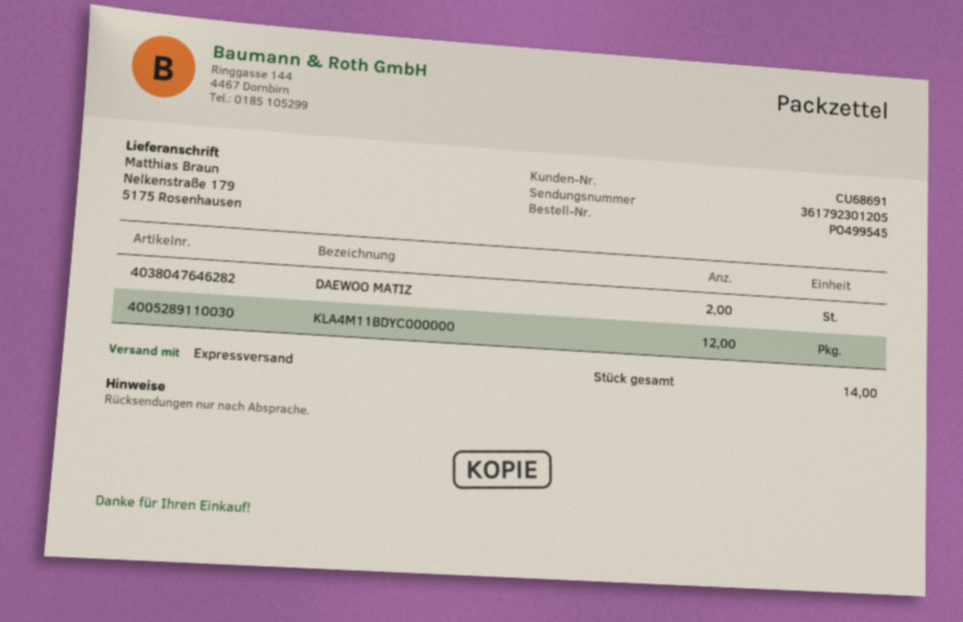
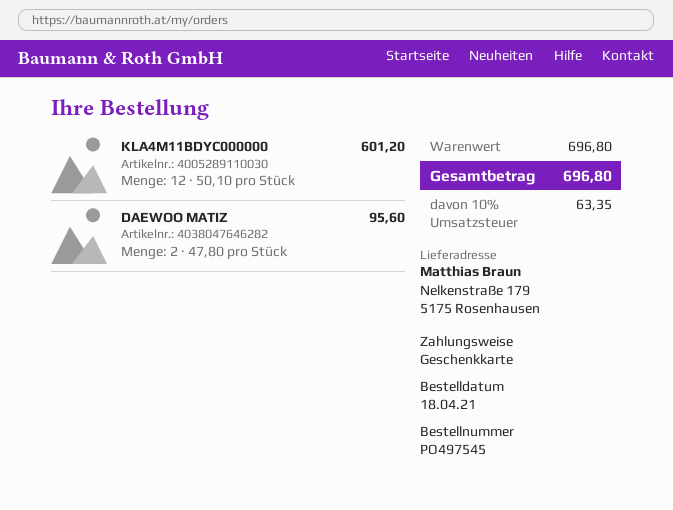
order number: PO499545 -> PO497545

